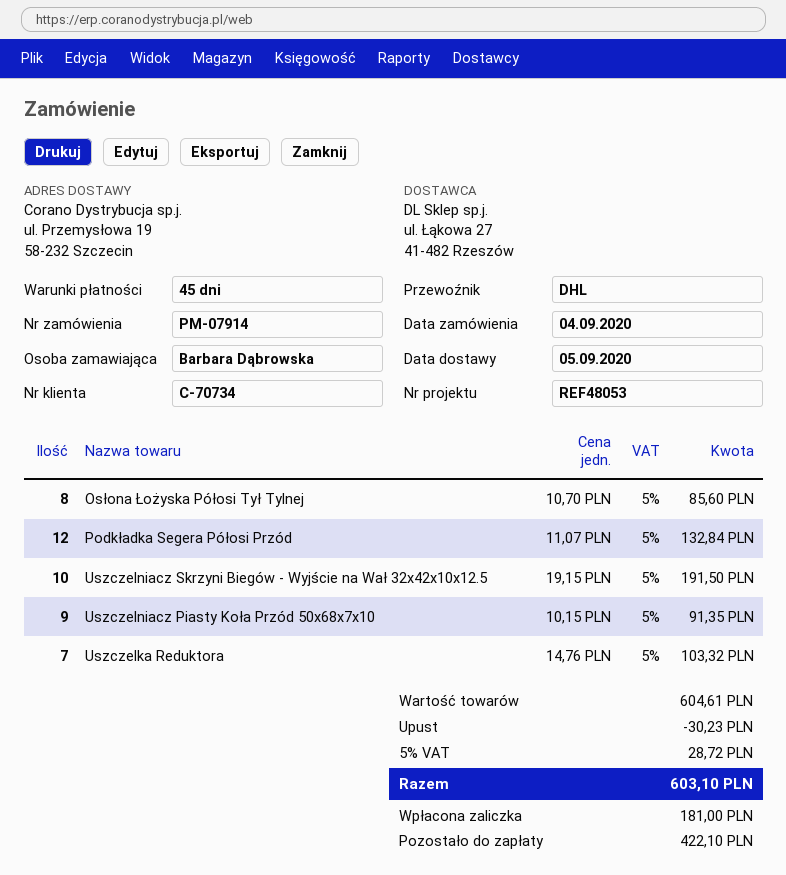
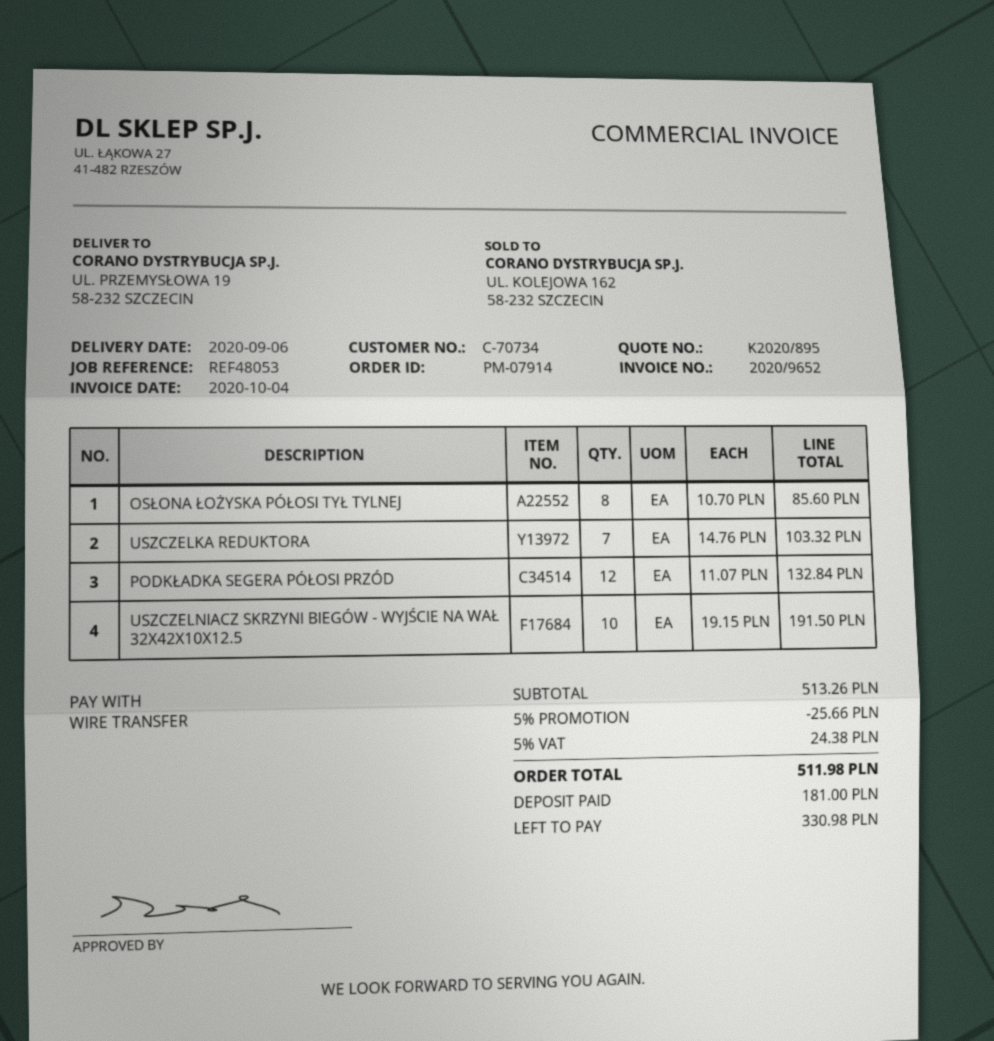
delivery date: 2020-09-05 -> 2020-09-06
Uszczelniacz Piasty Koła Przód 50x68x7x10: 9 x 10.15 = 91.35 -> none
subtotal: 604.61 -> 513.26
discount: 30.23 -> 25.66
tax: 5% = 28.72 -> 5% = 24.38
total: 603.10 -> 511.98
balance: 422.10 -> 330.98

